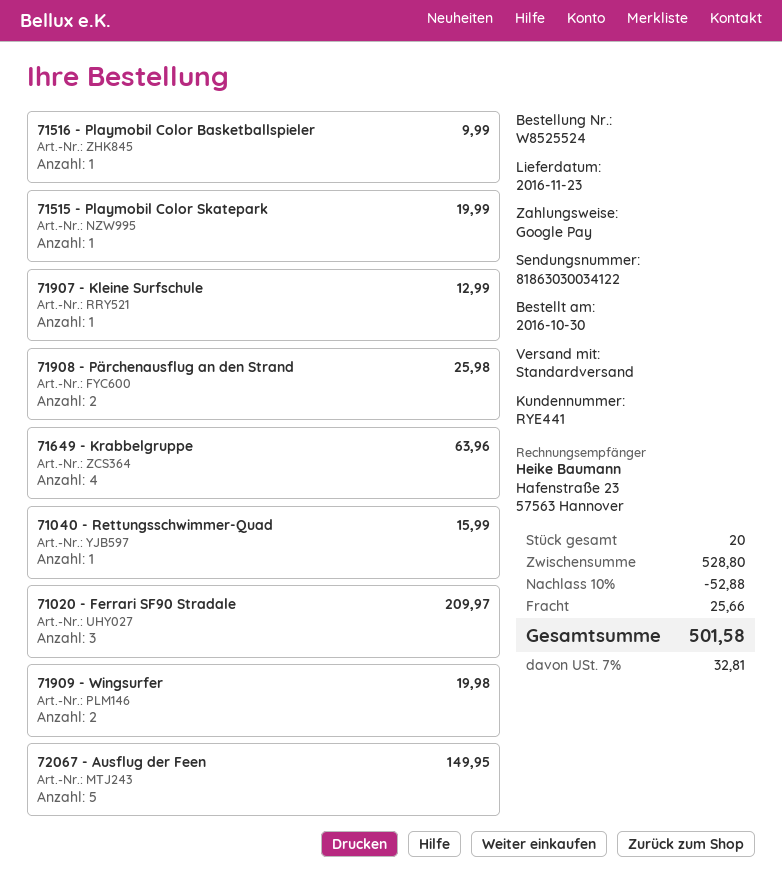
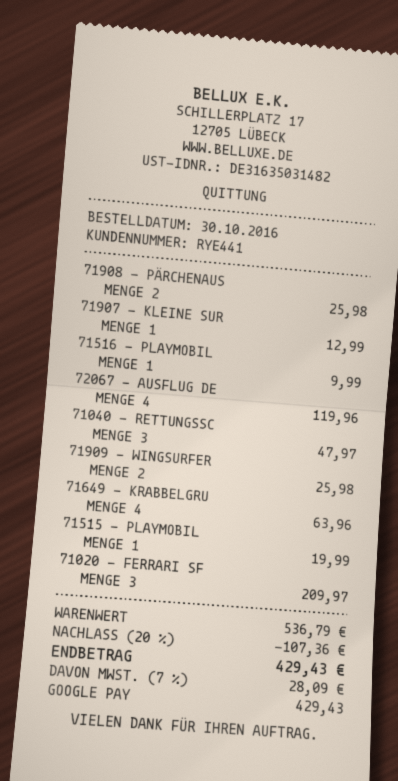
71040 - Rettungsschwimmer-Quad: 1 for 15.99 -> 3 for 47.97
71909 - Wingsurfer: 2 for 19.98 -> 2 for 25.98
72067 - Ausflug der Feen: 5 for 149.95 -> 4 for 119.96
subtotal: 528.80 -> 536.79
discount: 10% = 52.88 -> 20% = 107.36
shipping: 25.66 -> none
tax: 7% = 32.81 -> 7% = 28.09
total: 501.58 -> 429.43

